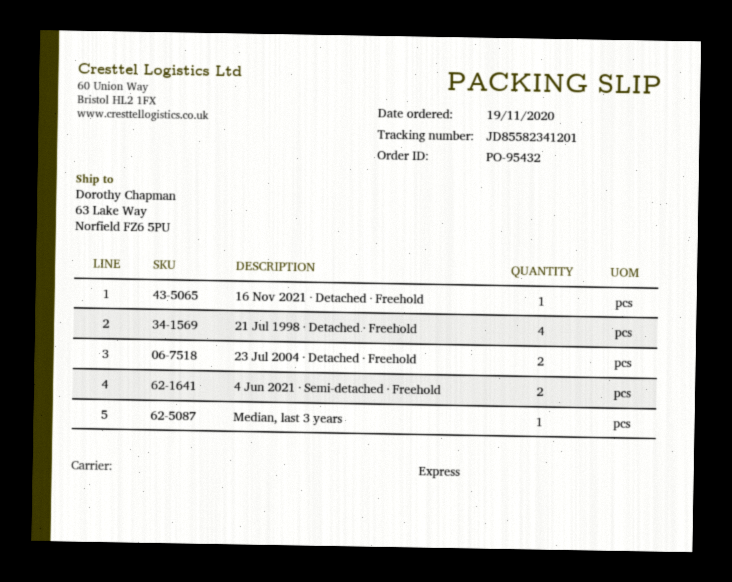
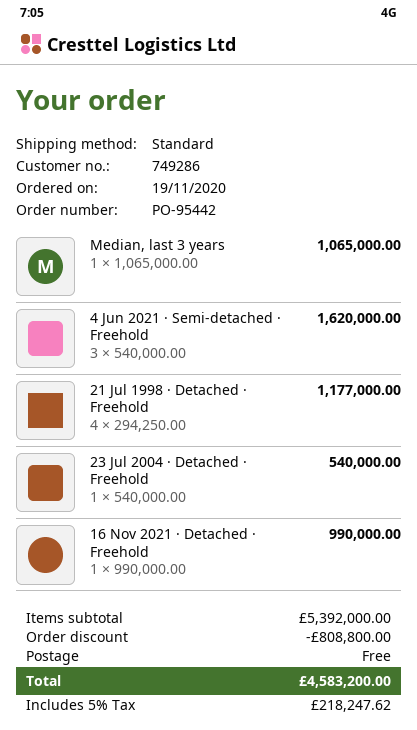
order number: PO-95432 -> PO-95442
shipping method: express -> standard
23 Jul 2004 · Detached · Freehold: 2 -> 1
4 Jun 2021 · Semi-detached · Freehold: 2 -> 3

